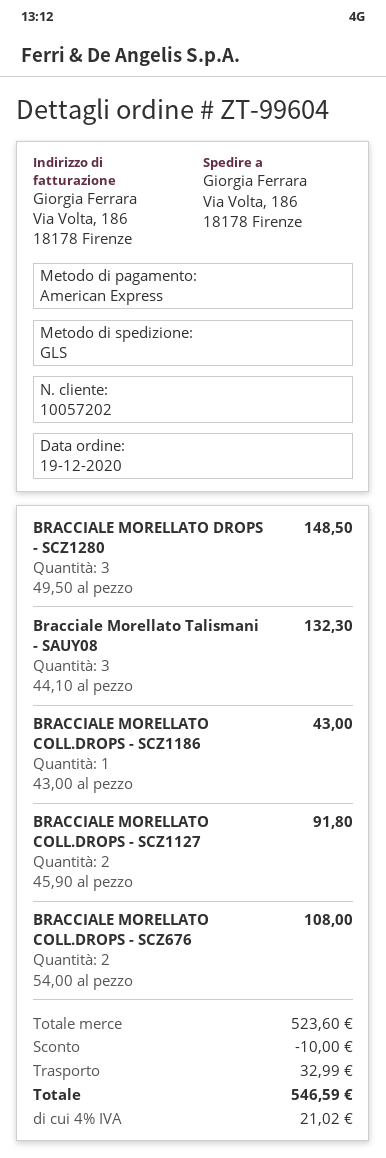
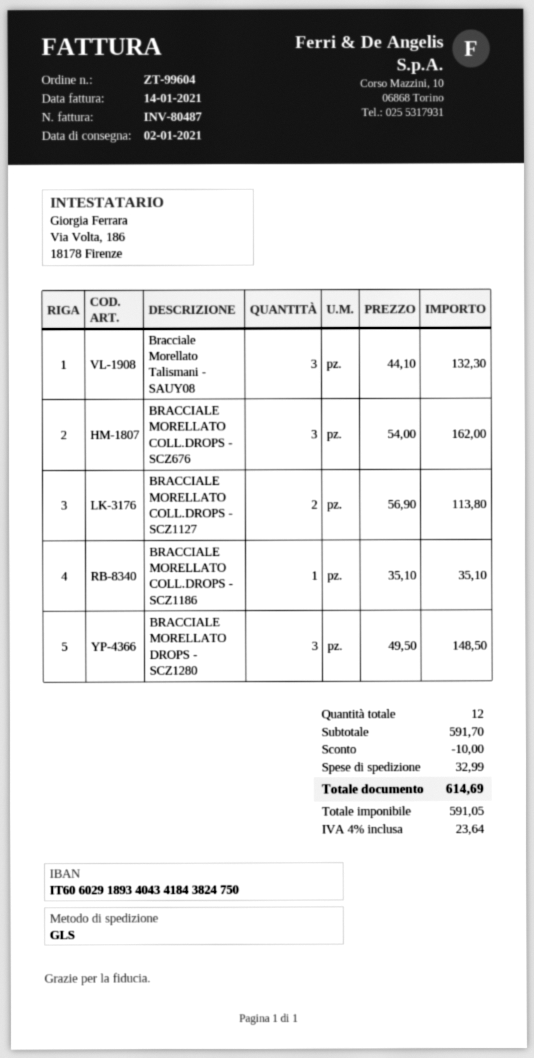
BRACCIALE MORELLATO COLL.DROPS - SCZ1186: 1 x 43.00 = 43.00 -> 1 x 35.10 = 35.10
BRACCIALE MORELLATO COLL.DROPS - SCZ1127: 2 x 45.90 = 91.80 -> 2 x 56.90 = 113.80
BRACCIALE MORELLATO COLL.DROPS - SCZ676: 2 x 54.00 = 108.00 -> 3 x 54.00 = 162.00
subtotal: 523.60 -> 591.70
tax: 4% = 21.02 -> 4% = 23.64
total: 546.59 -> 614.69

